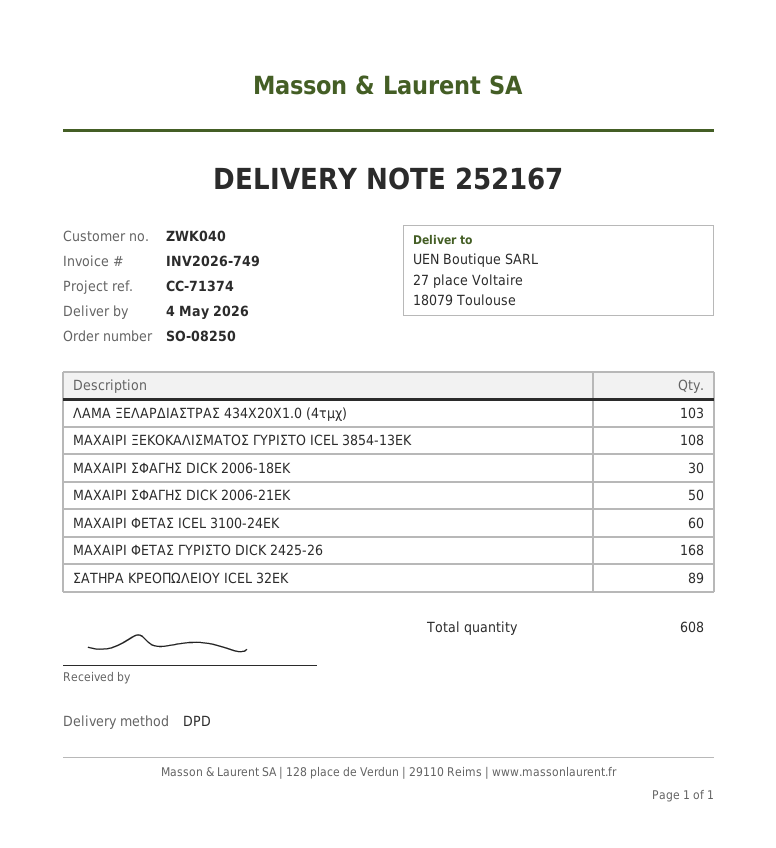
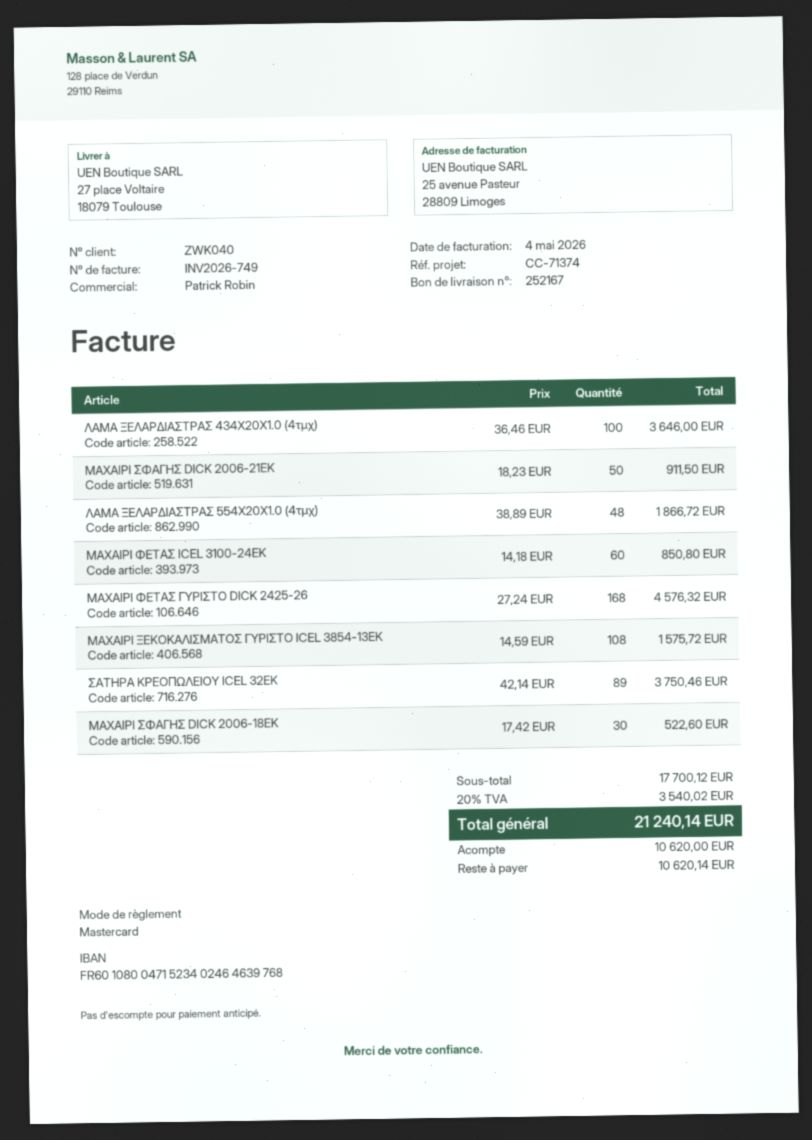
ΛΑΜΑ ΞΕΛΑΡΔΙΑΣΤΡΑΣ 434X20X1.0 (4τμχ): 103 -> 100
ΛΑΜΑ ΞΕΛΑΡΔΙΑΣΤΡΑΣ 554X20X1.0 (4τμχ): none -> 48

